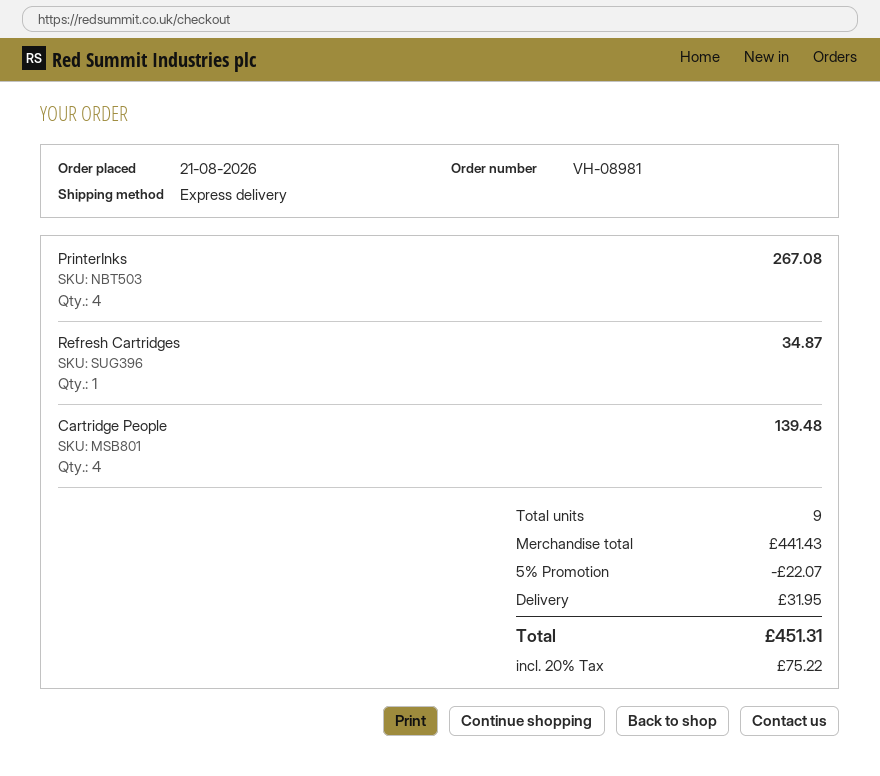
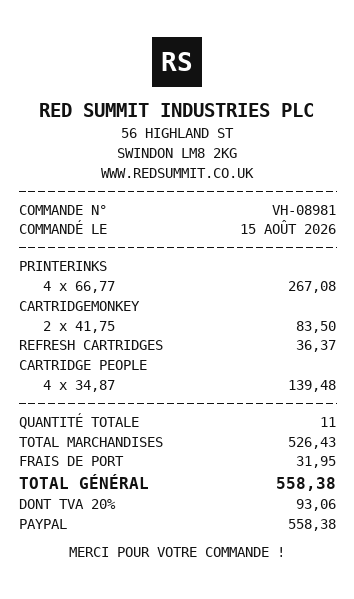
order date: 2026-08-21 -> 2026-08-15
Refresh Cartridges: 1 for 34.87 -> 1 for 36.37
CARTRIDGEMONKEY: none -> 2 for 83.50
total quantity: 9 -> 11
subtotal: 441.43 -> 526.43
discount: 5% = 22.07 -> none
tax: 20% = 75.22 -> 20% = 93.06
total: 451.31 -> 558.38

